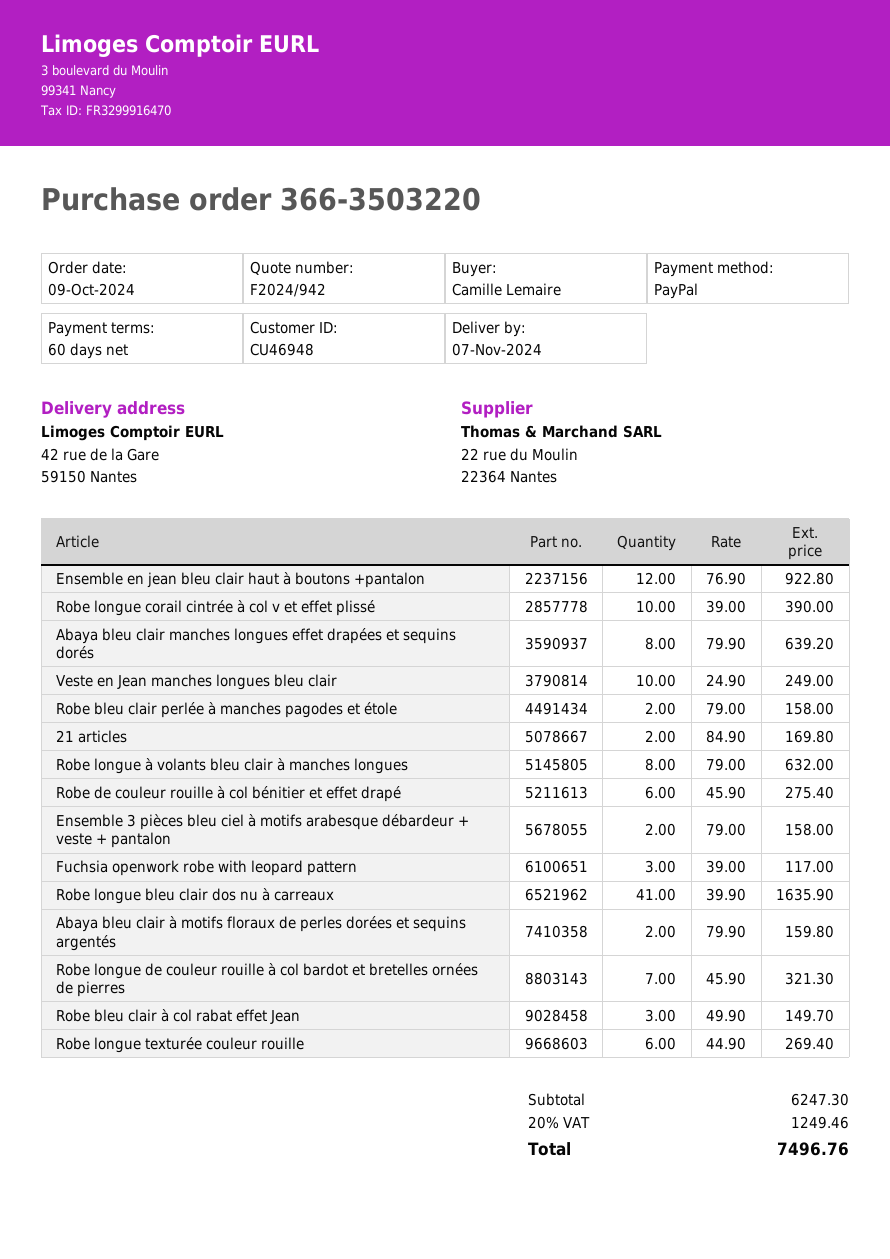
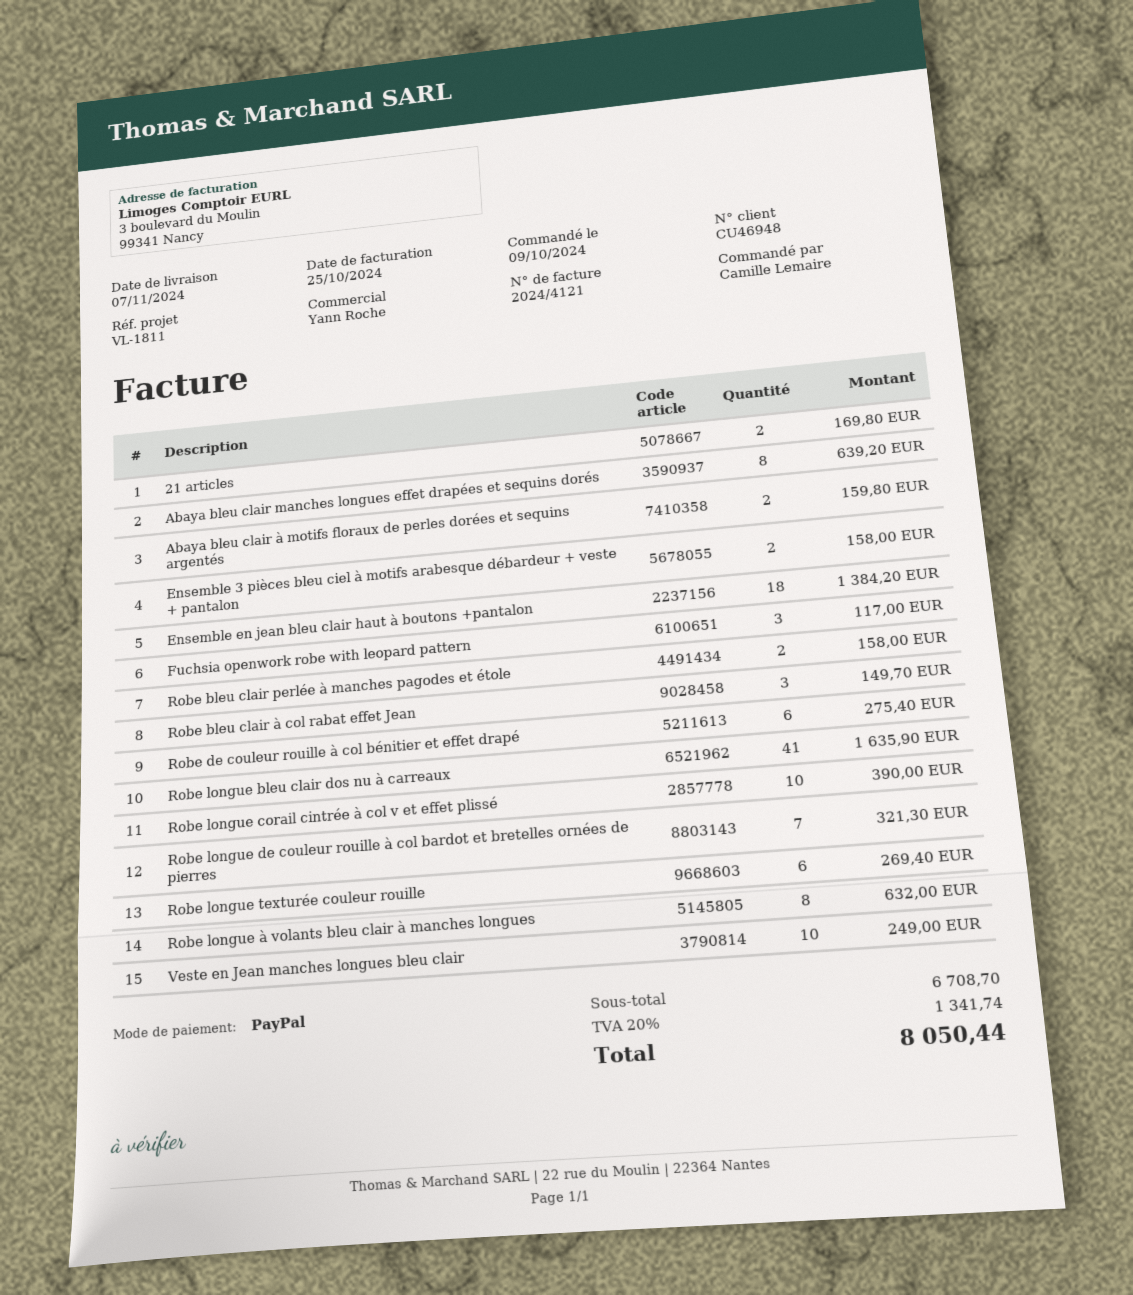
Ensemble en jean bleu clair haut à boutons +pantalon: 12 for 922.80 -> 18 for 1384.20
subtotal: 6247.30 -> 6708.70
tax: 20% = 1249.46 -> 20% = 1341.74
total: 7496.76 -> 8050.44

